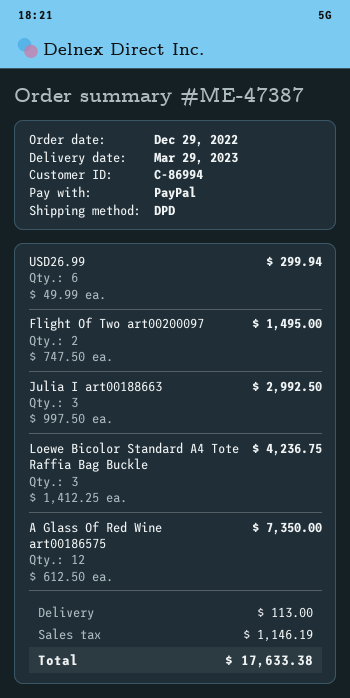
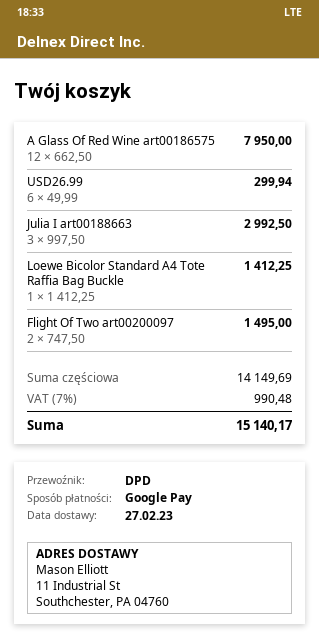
delivery date: 2023-03-29 -> 2023-02-27
payment method: PayPal -> Google Pay
Loewe Bicolor Standard A4 Tote Raffia Bag Buckle: 3 x 1412.25 = 4236.75 -> 1 x 1412.25 = 1412.25
A Glass Of Red Wine art00186575: 12 x 612.50 = 7350.00 -> 12 x 662.50 = 7950.00
shipping: 113.00 -> none
tax: 1146.19 -> 990.48
total: 17633.38 -> 15140.17

